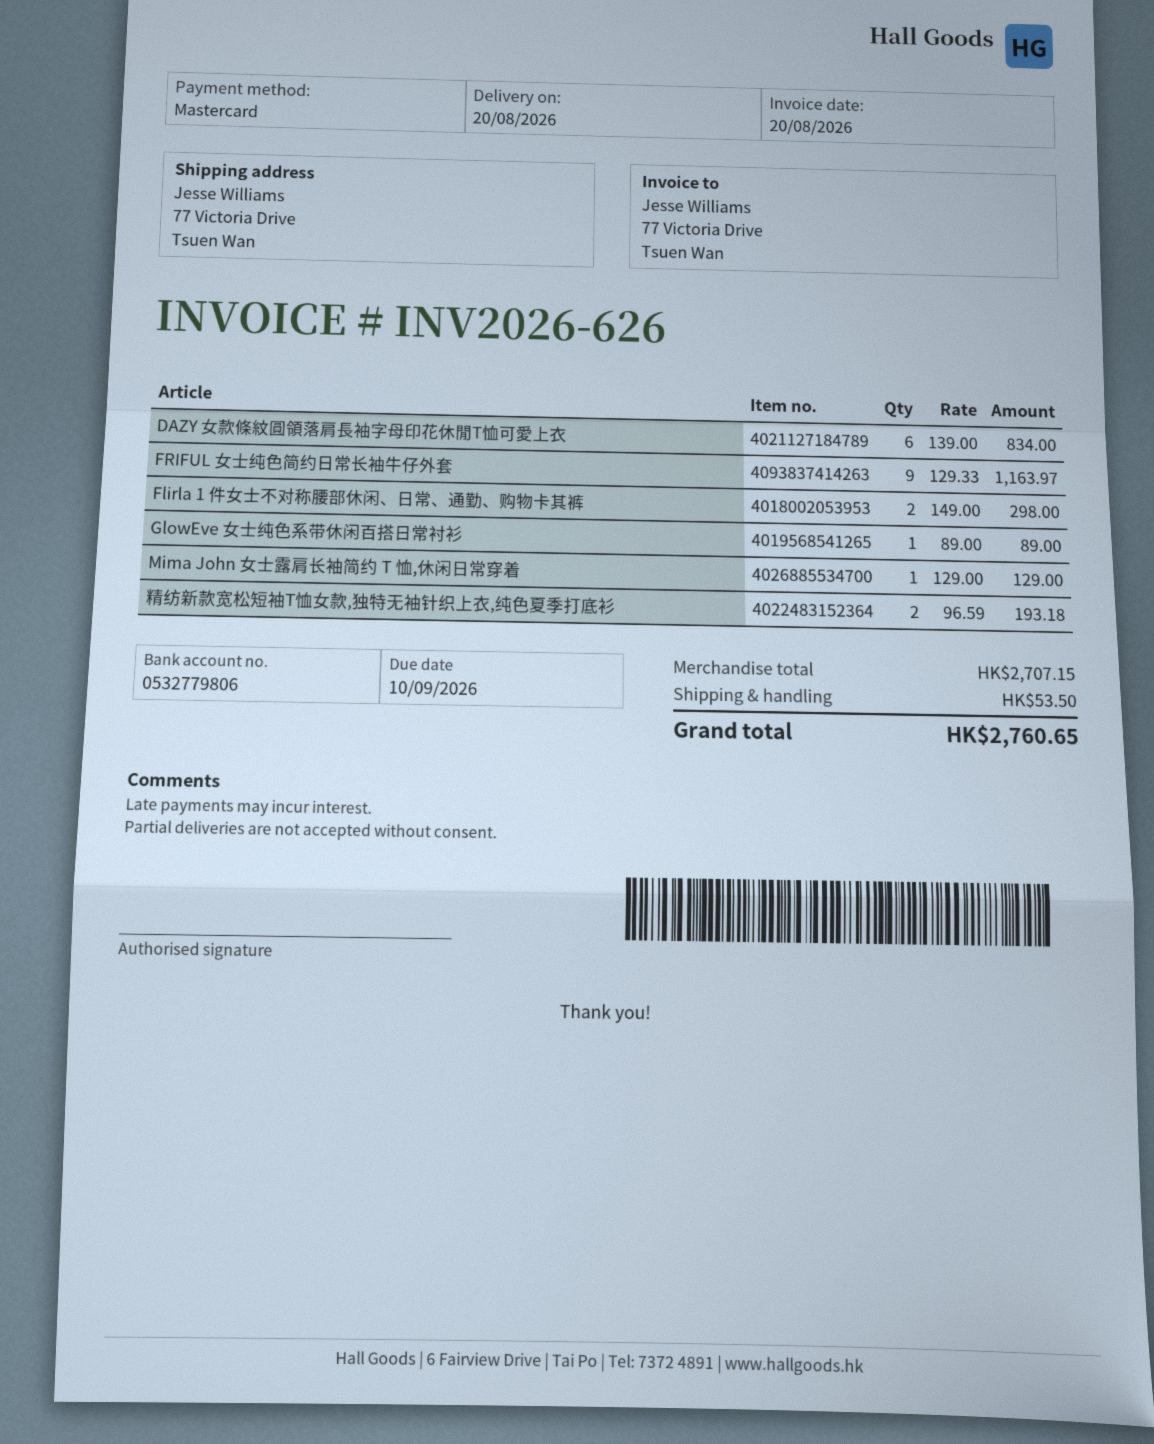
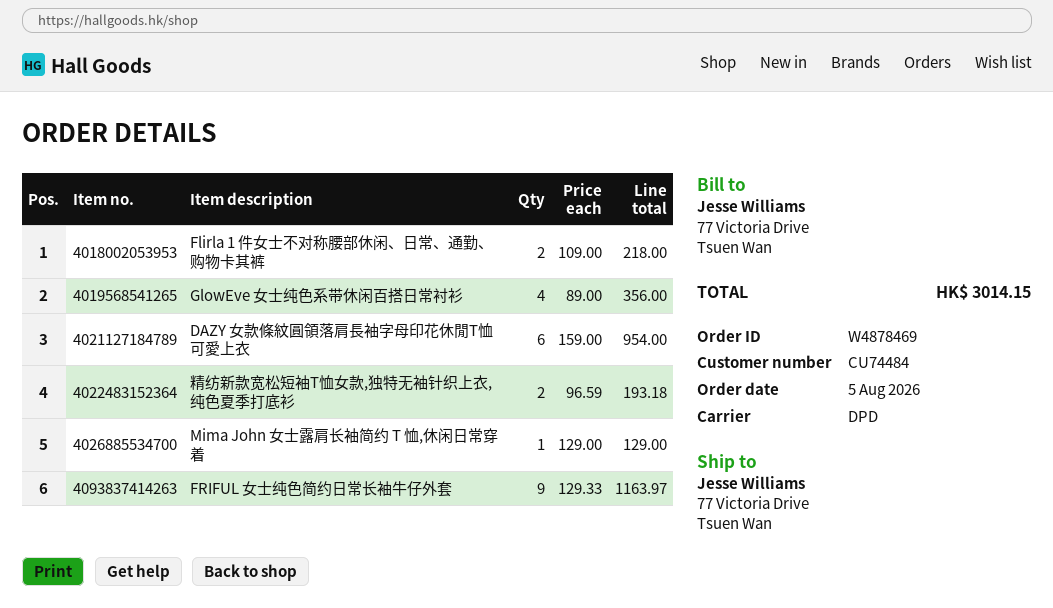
DAZY 女款條紋圓領落肩長袖字母印花休閒T恤可愛上衣: 6 x 139.00 = 834.00 -> 6 x 159.00 = 954.00
Flirla 1 件女士不对称腰部休闲、日常、通勤、购物卡其裤: 2 x 149.00 = 298.00 -> 2 x 109.00 = 218.00
GlowEve 女士纯色系带休闲百搭日常衬衫: 1 x 89.00 = 89.00 -> 4 x 89.00 = 356.00
shipping: 53.50 -> none
total: 2760.65 -> 3014.15

